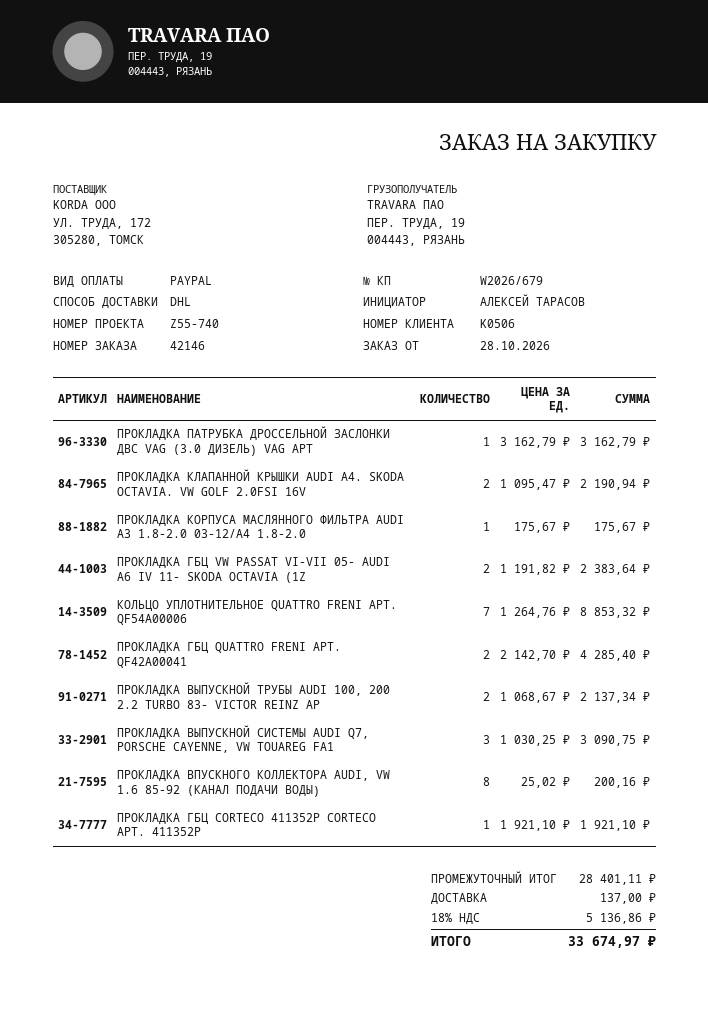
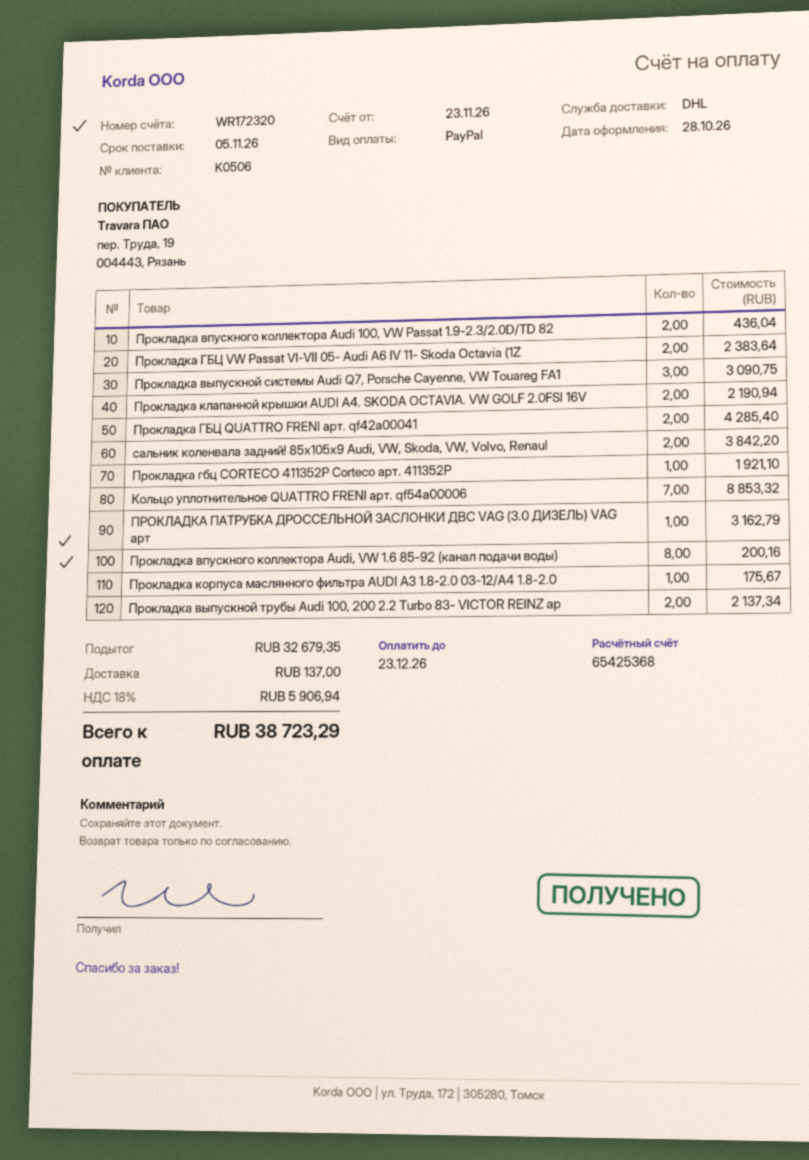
Прокладка впускного коллектора Audi 100, VW Passat 1.9-2.3/2.0D/TD 82: none -> 2 for 436.04
сальник коленвала задний! 85x105x9 Audi, VW, Skoda, VW, Volvo, Renaul: none -> 2 for 3842.20
subtotal: 28401.11 -> 32679.35
tax: 18% = 5136.86 -> 18% = 5906.94
total: 33674.97 -> 38723.29

